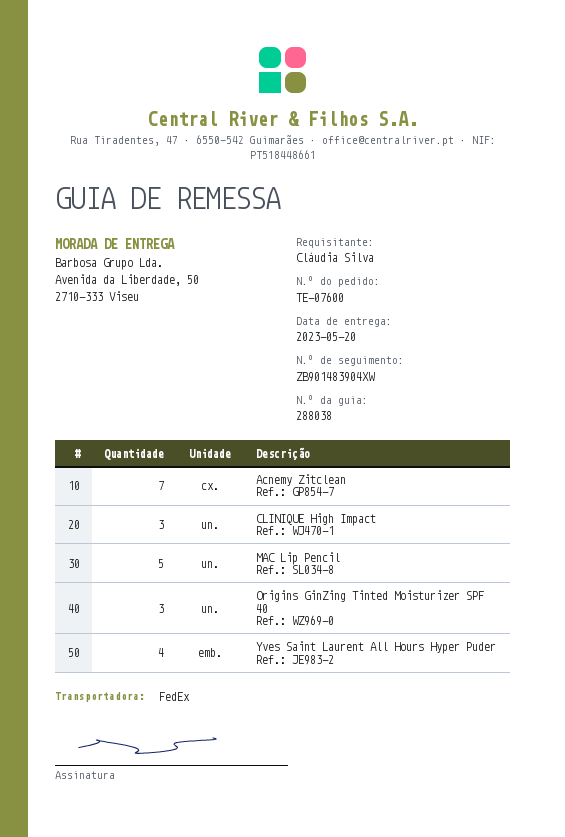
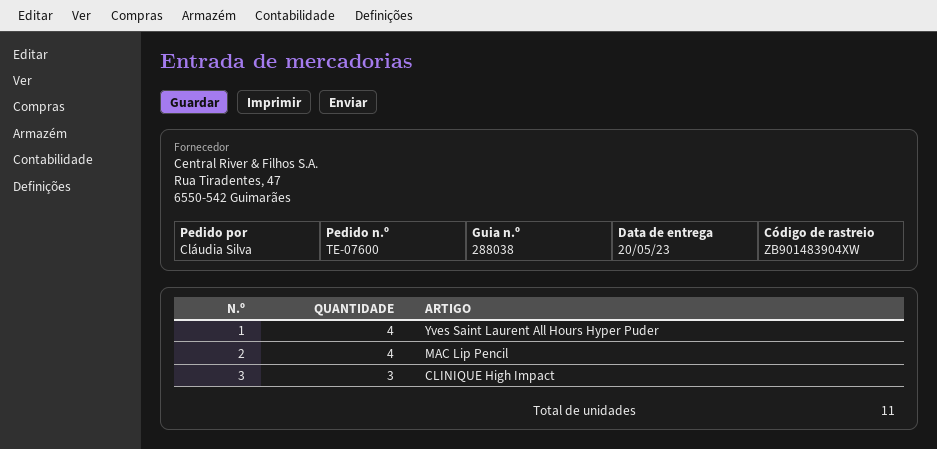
Acnemy Zitclean: 7 -> none
MAC Lip Pencil: 5 -> 4
Origins GinZing Tinted Moisturizer SPF 40: 3 -> none

